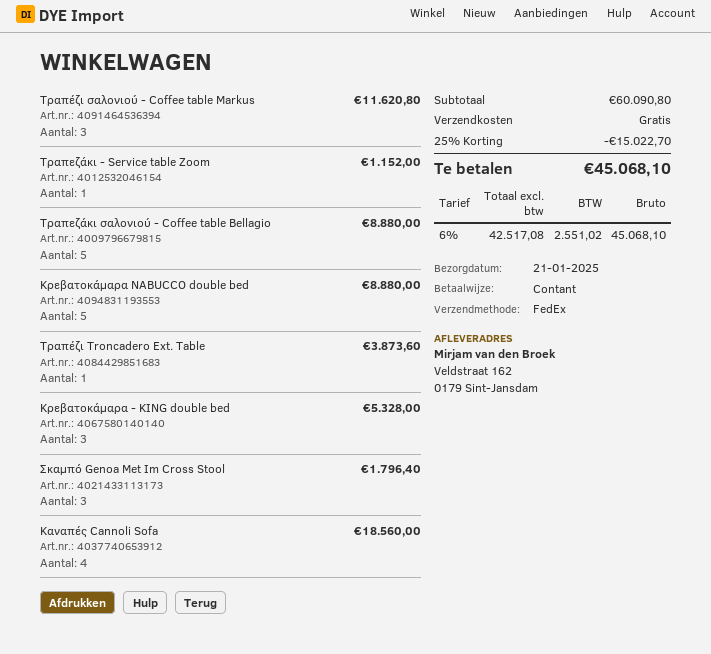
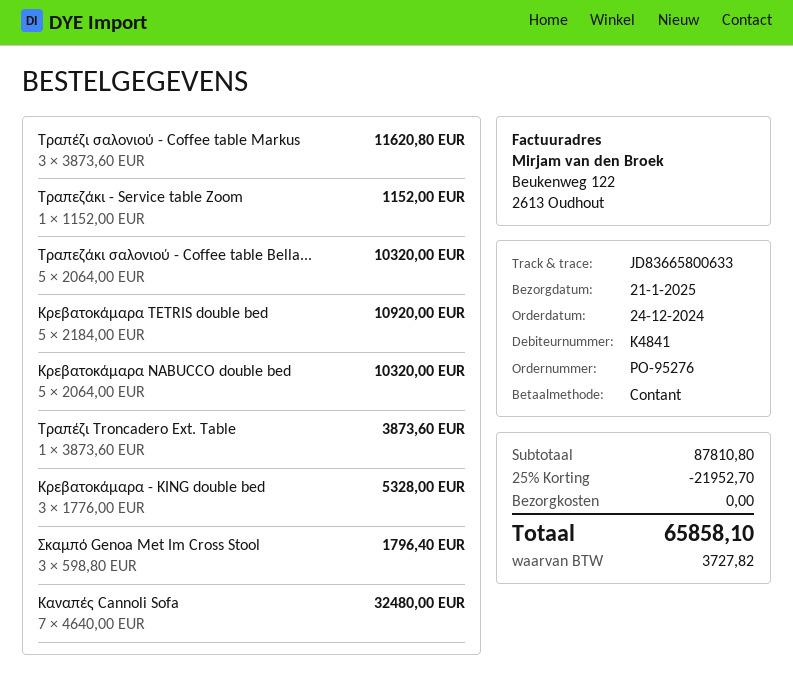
Τραπεζάκι σαλονιού - Coffee table Bellagio: 5 for 8880.00 -> 5 for 10320.00
Κρεβατοκάμαρα NABUCCO double bed: 5 for 8880.00 -> 5 for 10320.00
Καναπές Cannoli Sofa: 4 for 18560.00 -> 7 for 32480.00
Κρεβατοκάμαρα TETRIS double bed: none -> 5 for 10920.00
subtotal: 60090.80 -> 87810.80
discount: 25% = 15022.70 -> 25% = 21952.70
tax: 2551.02 -> 3727.82
total: 45068.10 -> 65858.10

